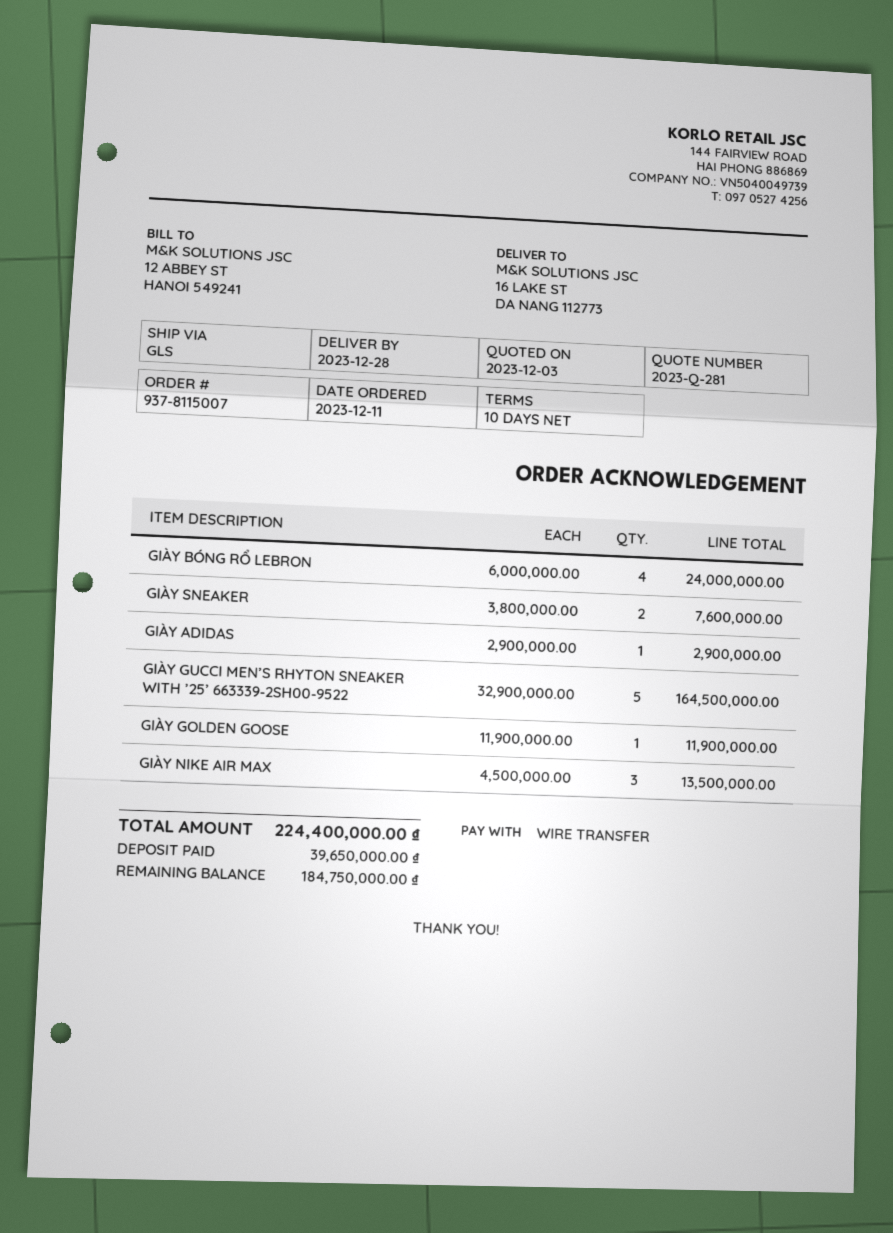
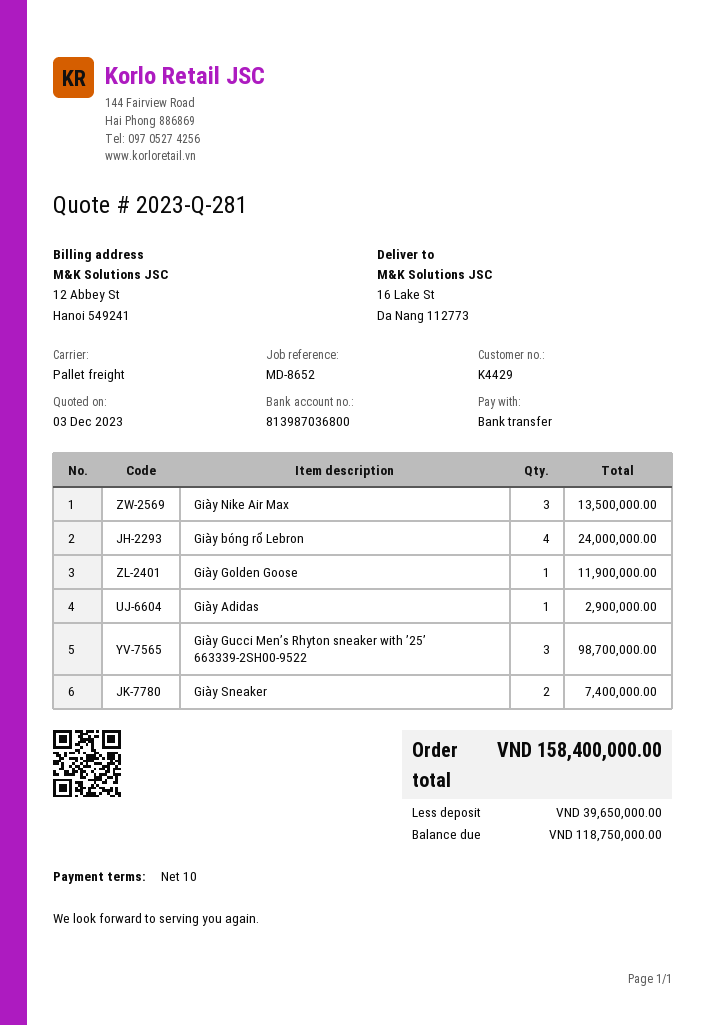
shipping method: GLS -> pallet freight
GIÀY SNEAKER: 2 for 7600000.00 -> 2 for 7400000.00
GIÀY GUCCI MEN’S RHYTON SNEAKER WITH ’25’ 663339-2SH00-9522: 5 for 164500000.00 -> 3 for 98700000.00
total: 224400000.00 -> 158400000.00
balance: 184750000.00 -> 118750000.00

